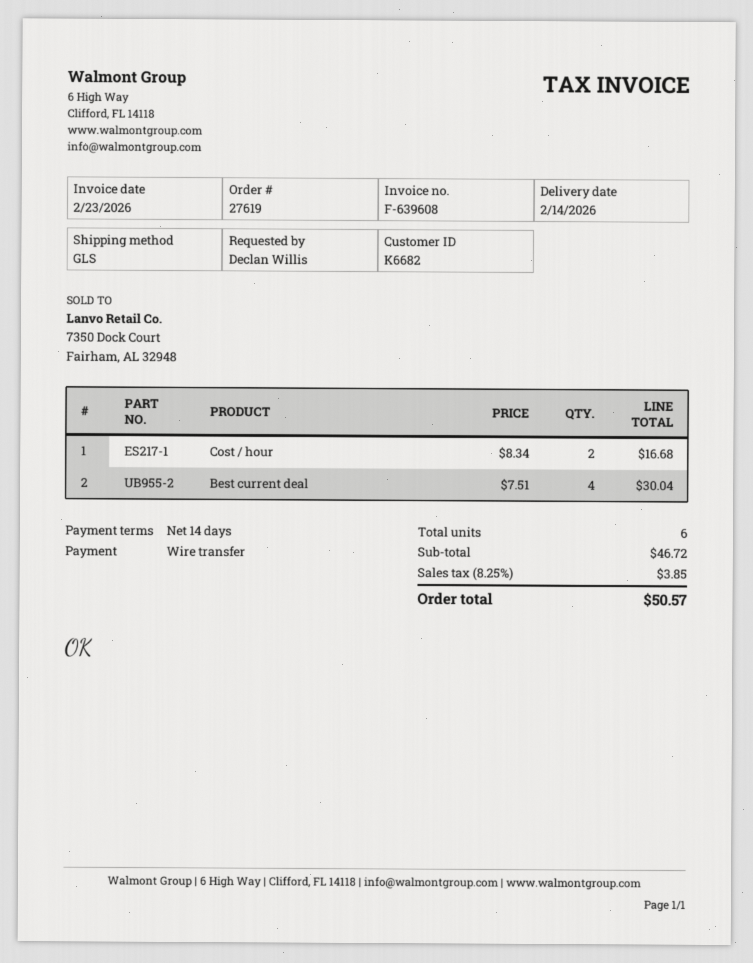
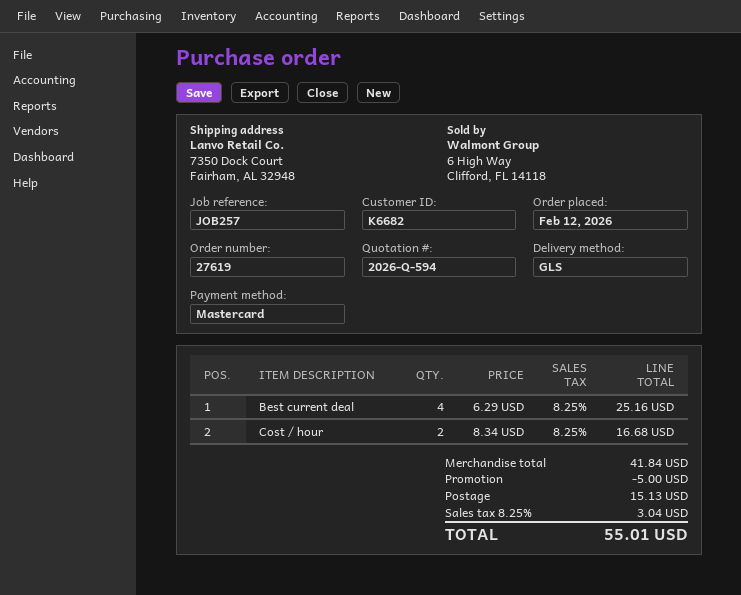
payment method: bank transfer -> Mastercard
Best current deal: 4 x 7.51 = 30.04 -> 4 x 6.29 = 25.16
subtotal: 46.72 -> 41.84
discount: none -> 5.00
shipping: none -> 15.13
tax: 8.25% = 3.85 -> 8.25% = 3.04
total: 50.57 -> 55.01

